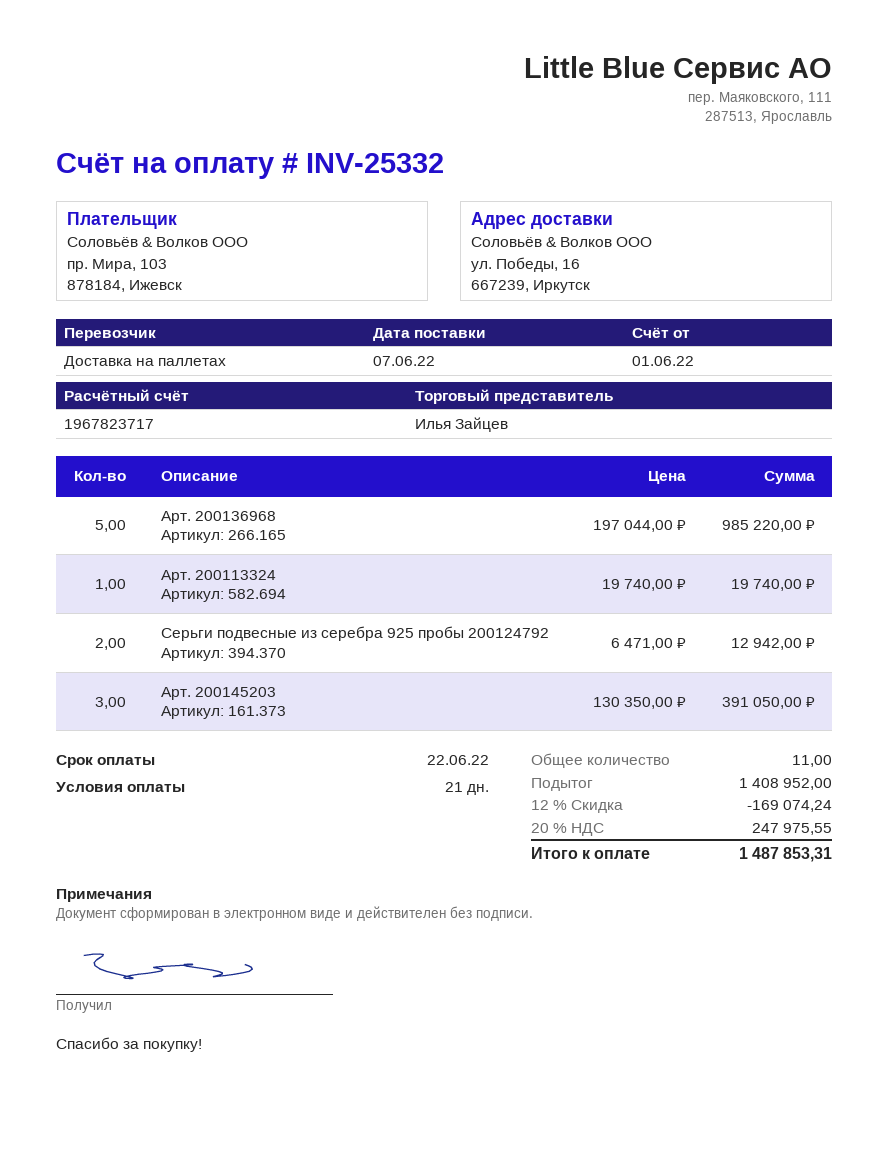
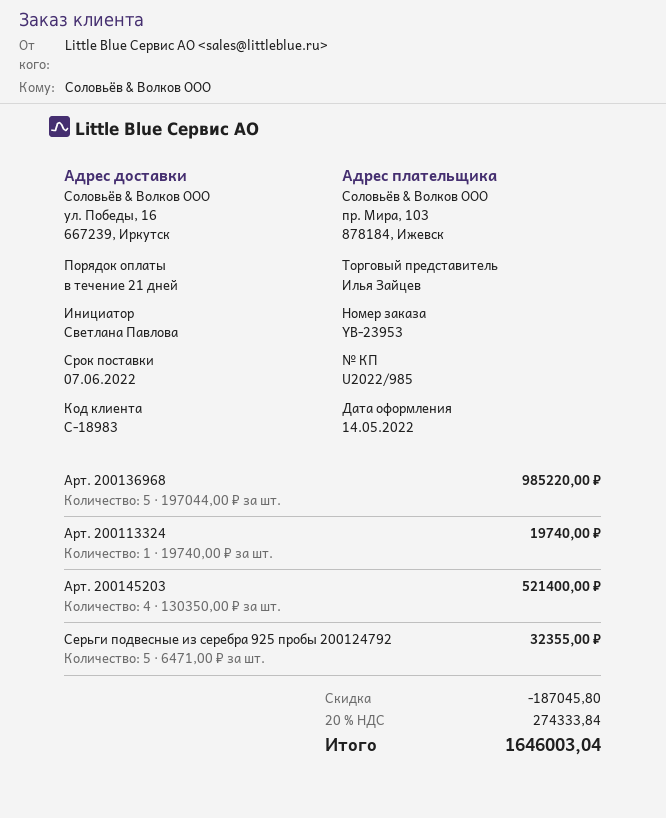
Серьги подвесные из серебра 925 пробы 200124792: 2 x 6471.00 = 12942.00 -> 5 x 6471.00 = 32355.00
Арт. 200145203: 3 x 130350.00 = 391050.00 -> 4 x 130350.00 = 521400.00
discount: 169074.24 -> 187045.80
tax: 20% = 247975.55 -> 20% = 274333.84
total: 1487853.31 -> 1646003.04

